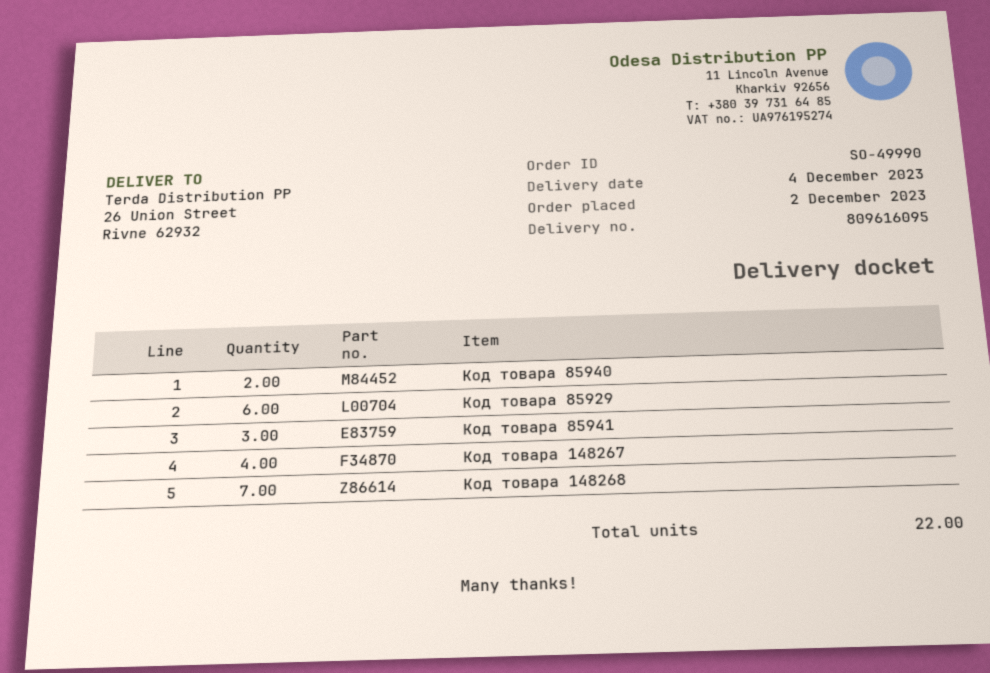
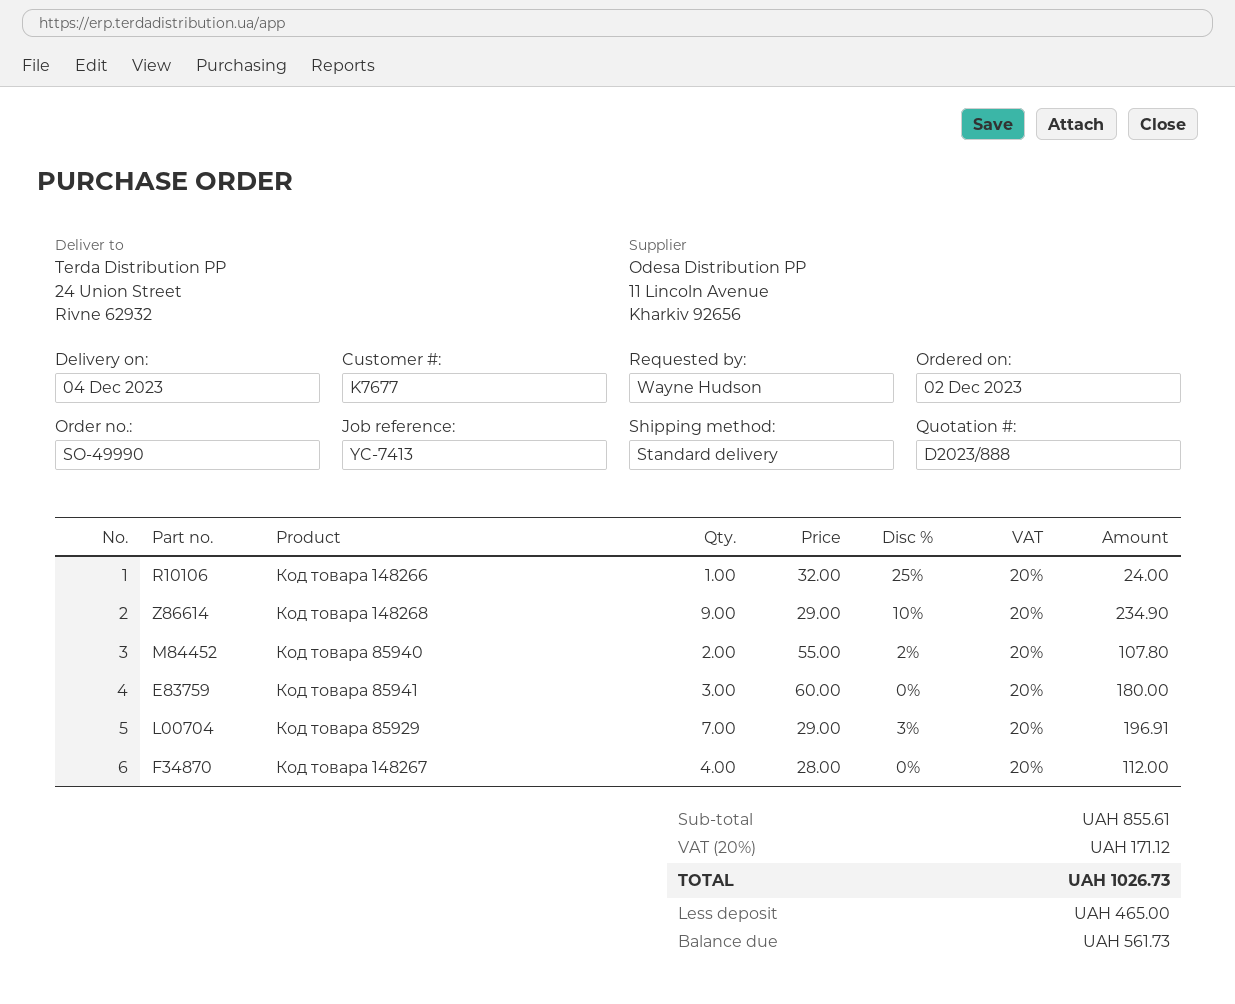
ship to: 26 Union Street, Rivne 62932 -> 24 Union Street, Rivne 62932
Код товара 85929: 6 -> 7
Код товара 148268: 7 -> 9
Код товара 148266: none -> 1

